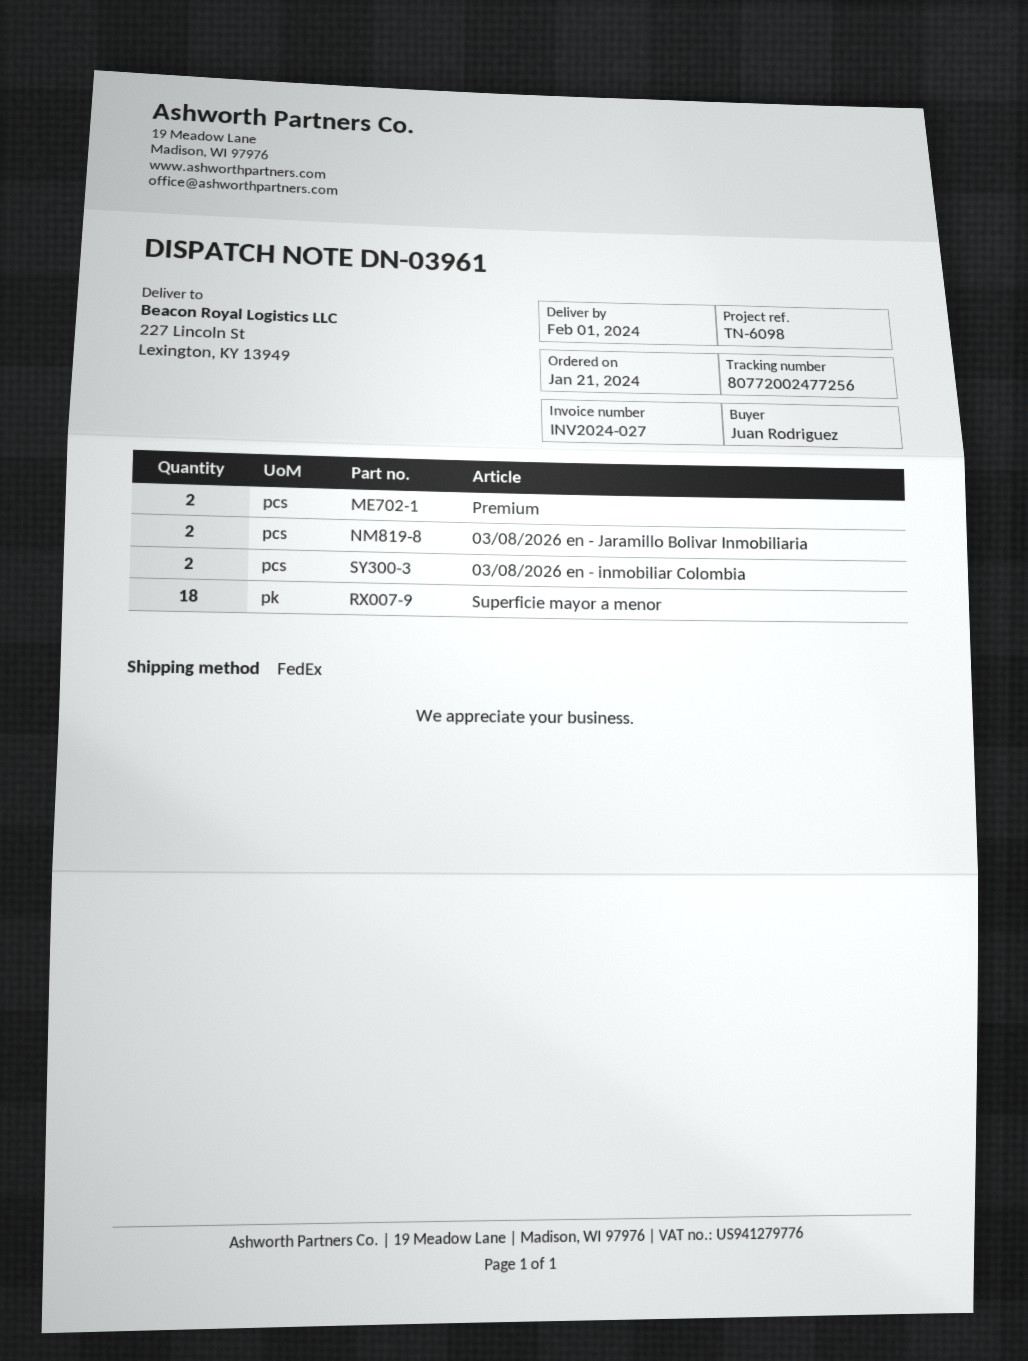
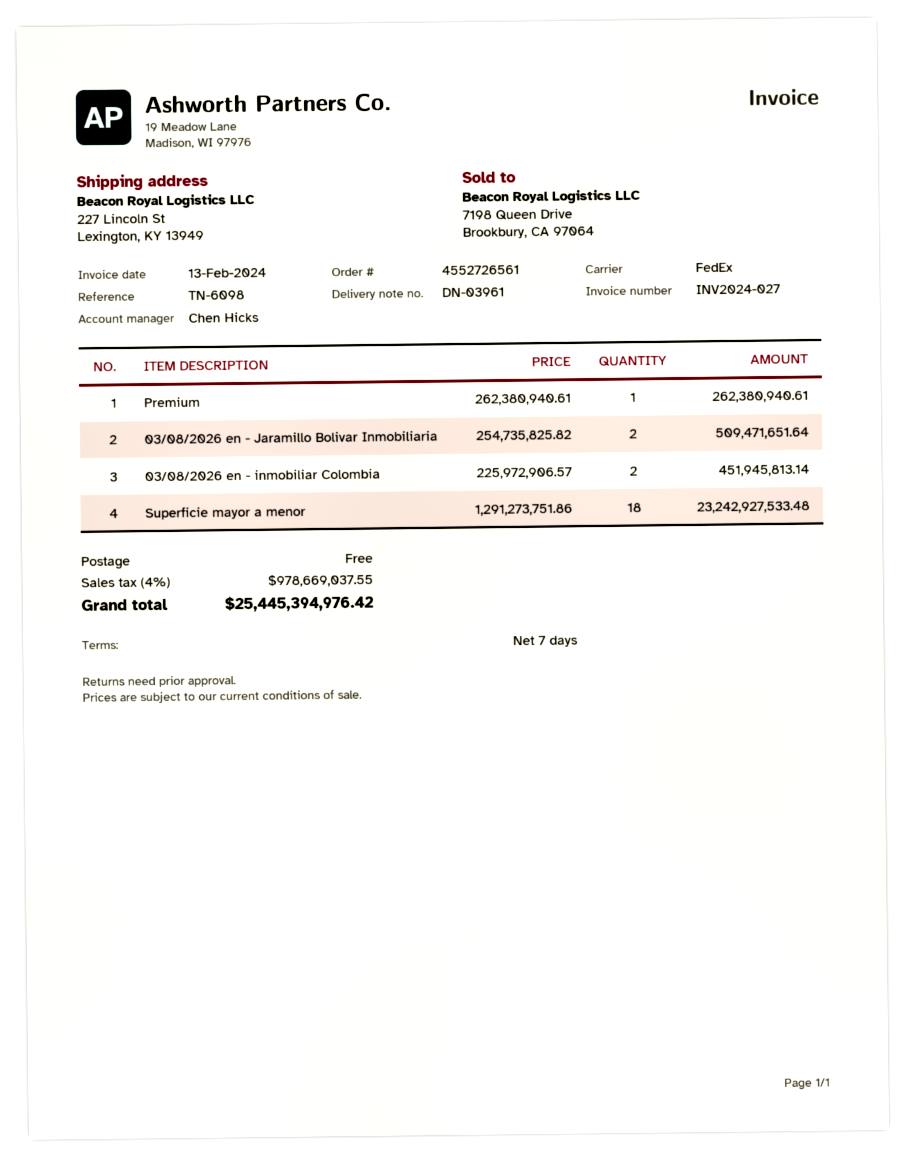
Premium: 2 -> 1

